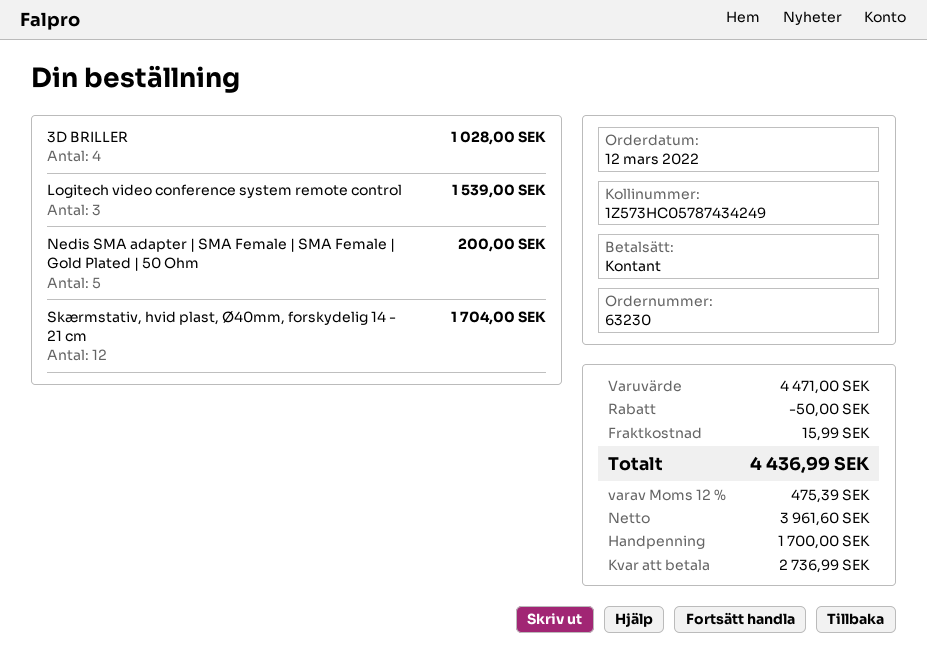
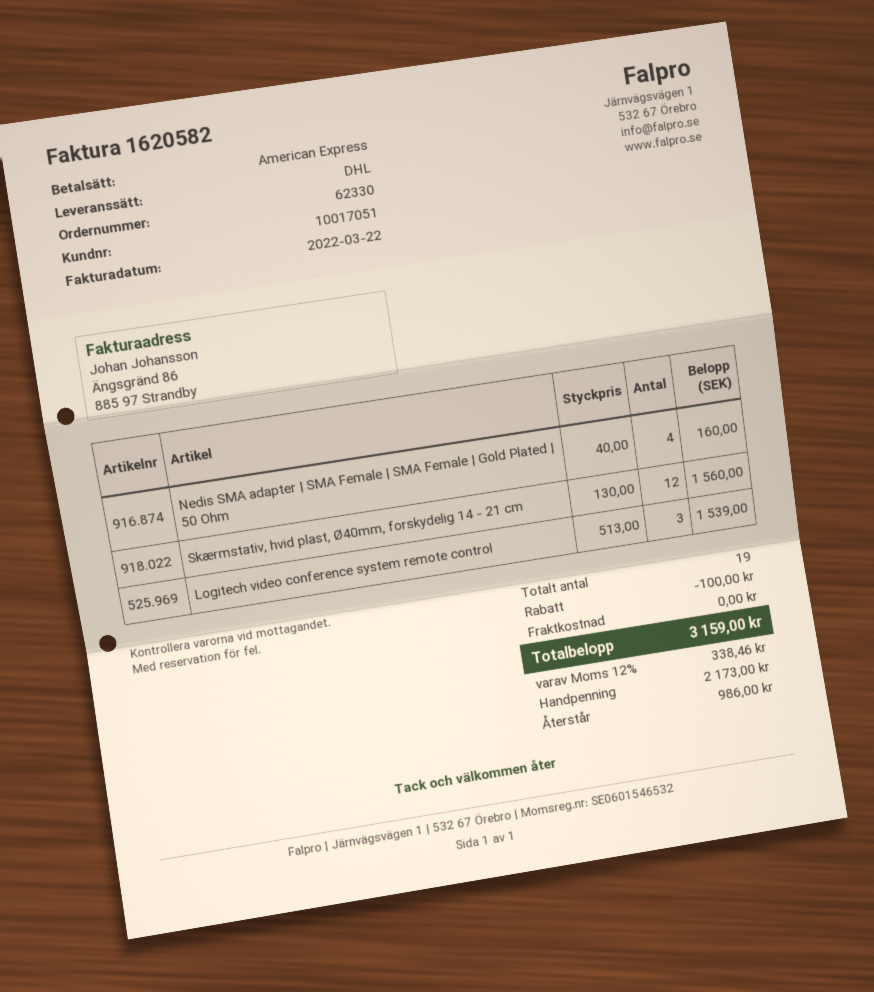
order number: 63230 -> 62330
payment method: cash -> American Express
3D BRILLER: 4 for 1028.00 -> none
Nedis SMA adapter | SMA Female | SMA Female | Gold Plated | 50 Ohm: 5 for 200.00 -> 4 for 160.00
Skærmstativ, hvid plast, Ø40mm, forskydelig 14 - 21 cm: 12 for 1704.00 -> 12 for 1560.00
discount: 50.00 -> 100.00
shipping: 15.99 -> 0.00
tax: 12% = 475.39 -> 12% = 338.46
total: 4436.99 -> 3159.00
deposit: 1700.00 -> 2173.00
balance: 2736.99 -> 986.00

